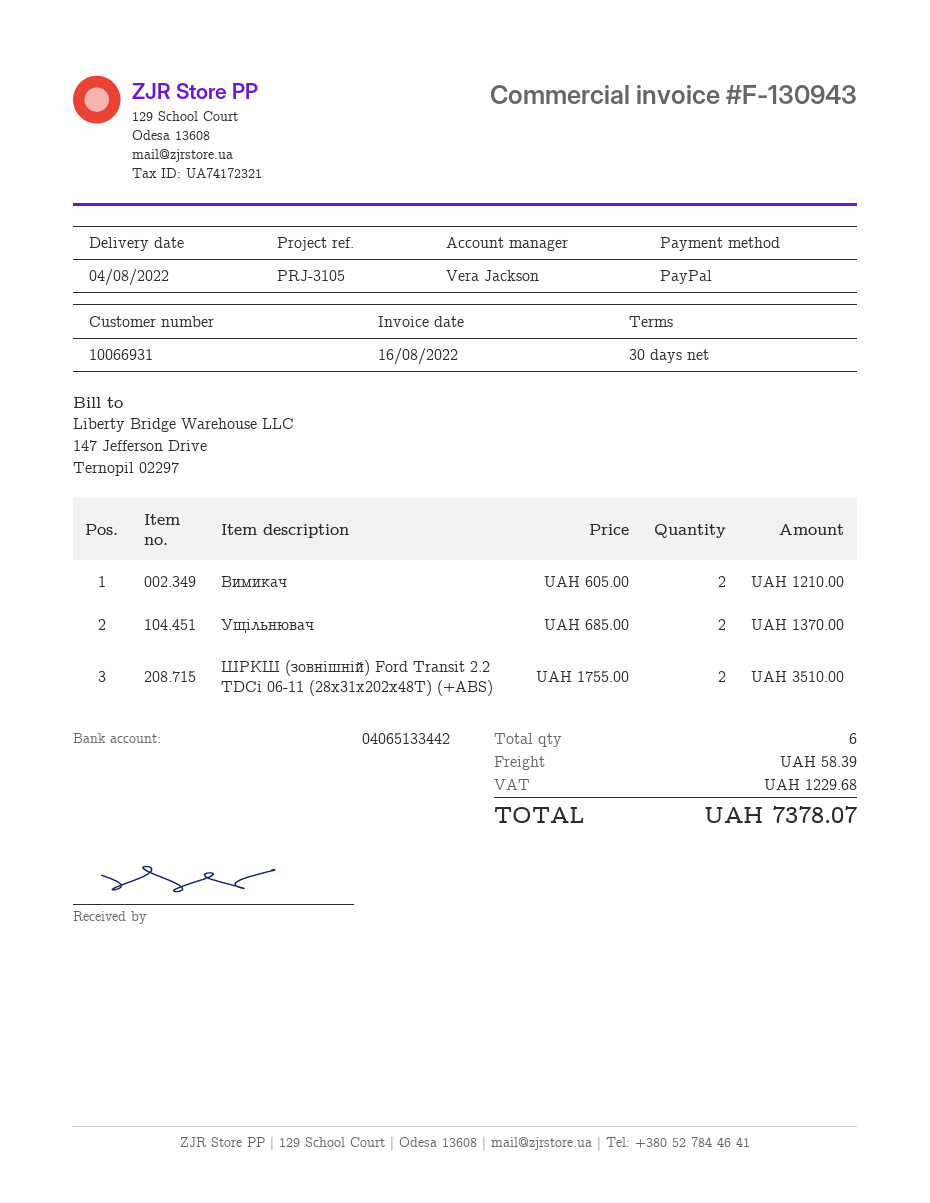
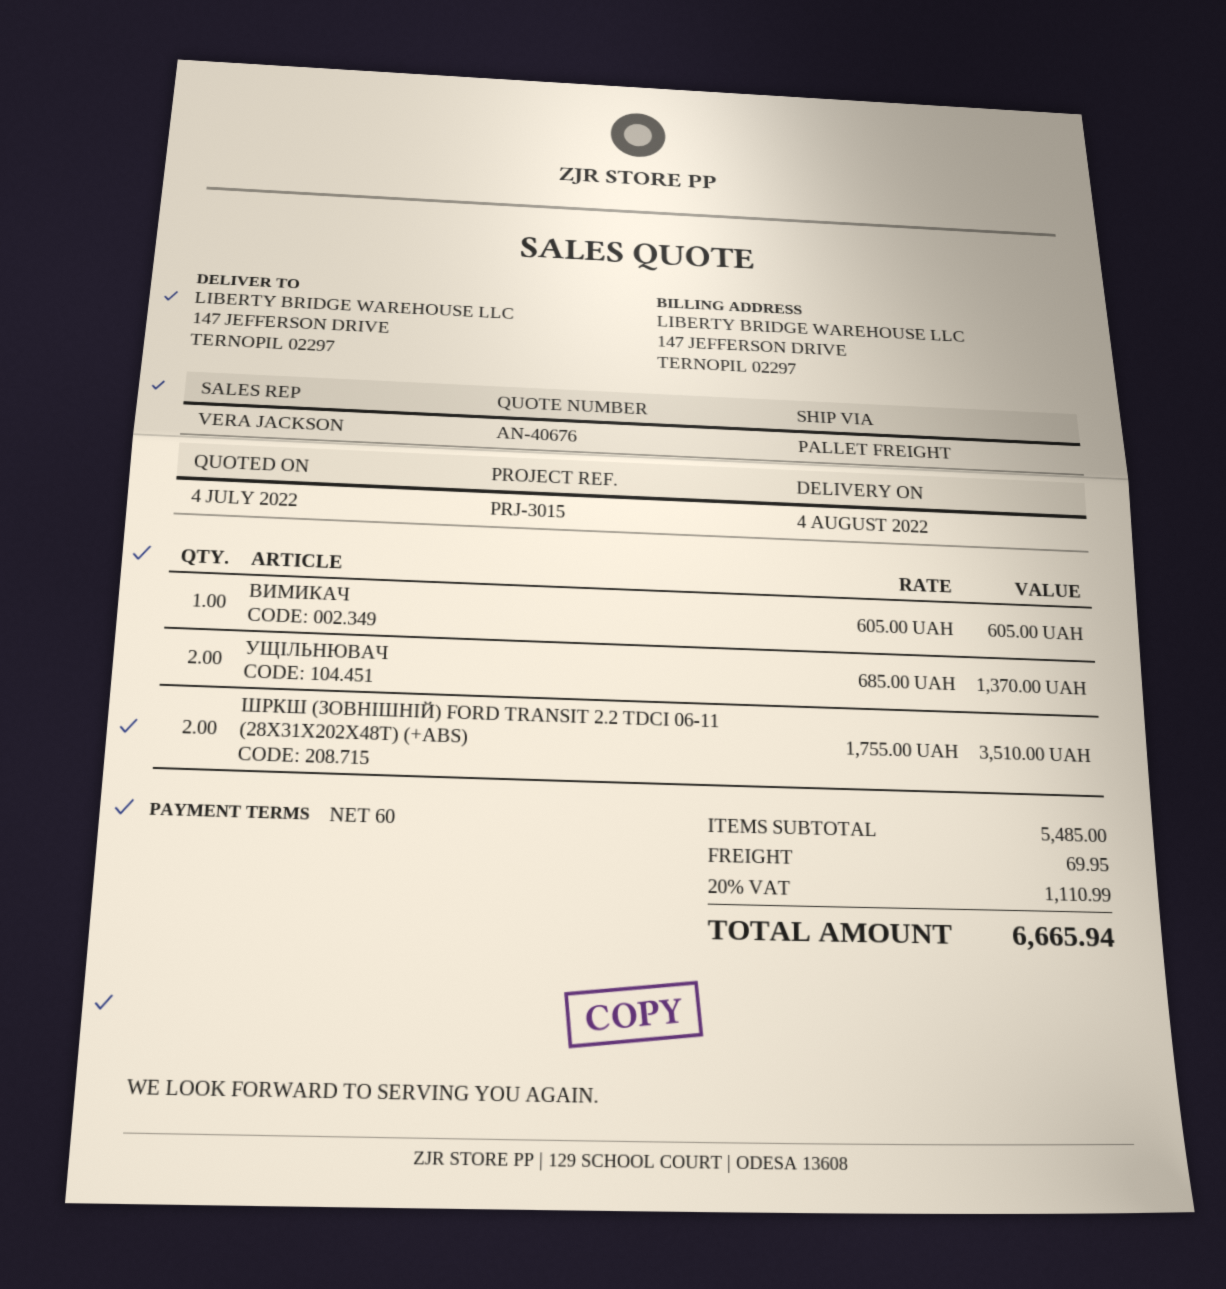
payment terms: 30 days -> 60 days
reference: PRJ-3105 -> PRJ-3015
Вимикач: 2 x 605.00 = 1210.00 -> 1 x 605.00 = 605.00
shipping: 58.39 -> 69.95
tax: 1229.68 -> 1110.99
total: 7378.07 -> 6665.94

